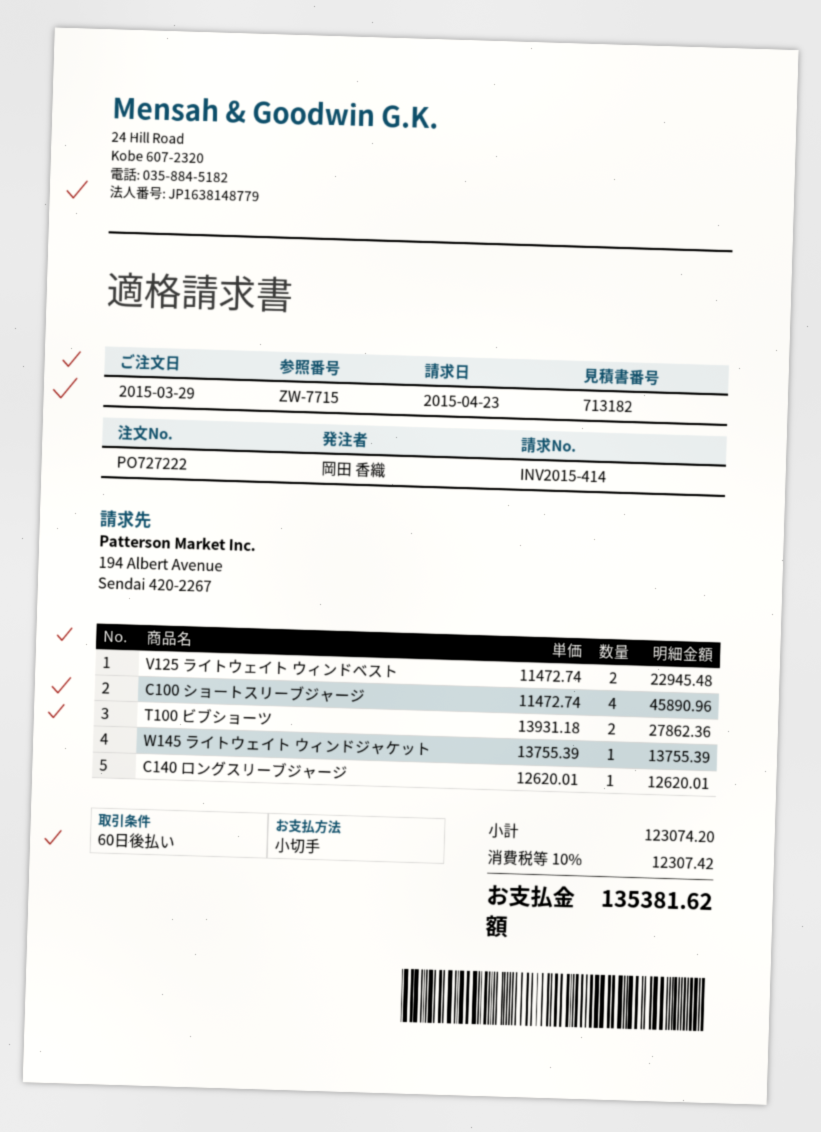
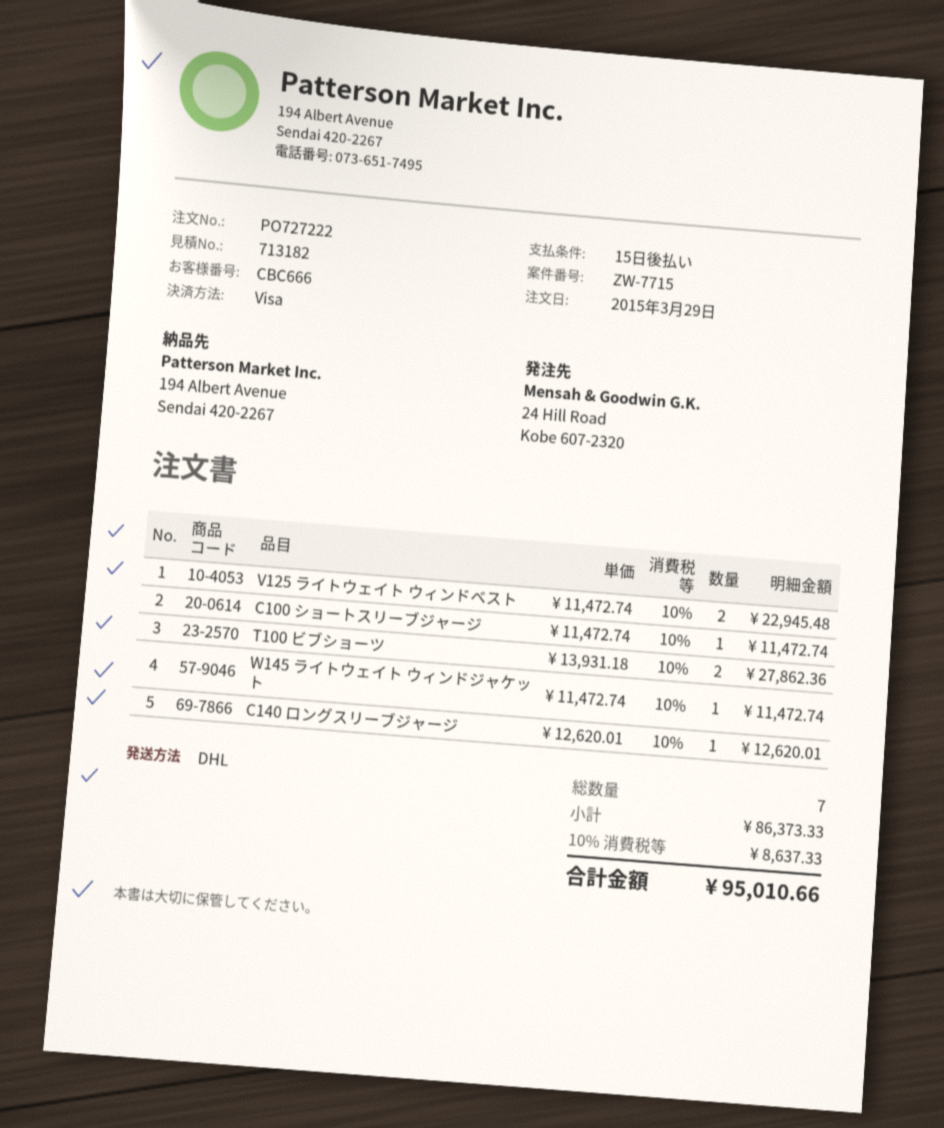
payment terms: 60 days -> 15 days
payment method: cheque -> Visa
C100 ショートスリーブジャージ: 4 x 11472.74 = 45890.96 -> 1 x 11472.74 = 11472.74
W145 ライトウェイト ウィンドジャケット: 1 x 13755.39 = 13755.39 -> 1 x 11472.74 = 11472.74
subtotal: 123074.20 -> 86373.33
tax: 10% = 12307.42 -> 10% = 8637.33
total: 135381.62 -> 95010.66

